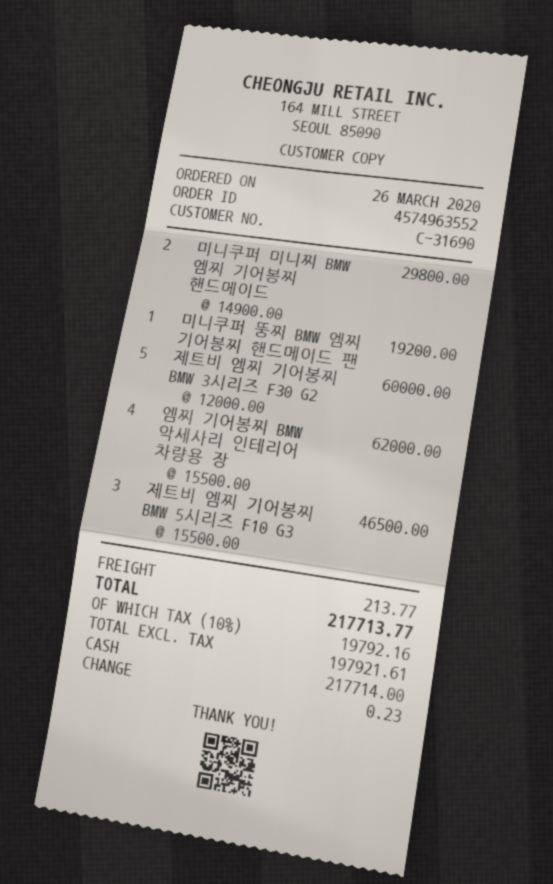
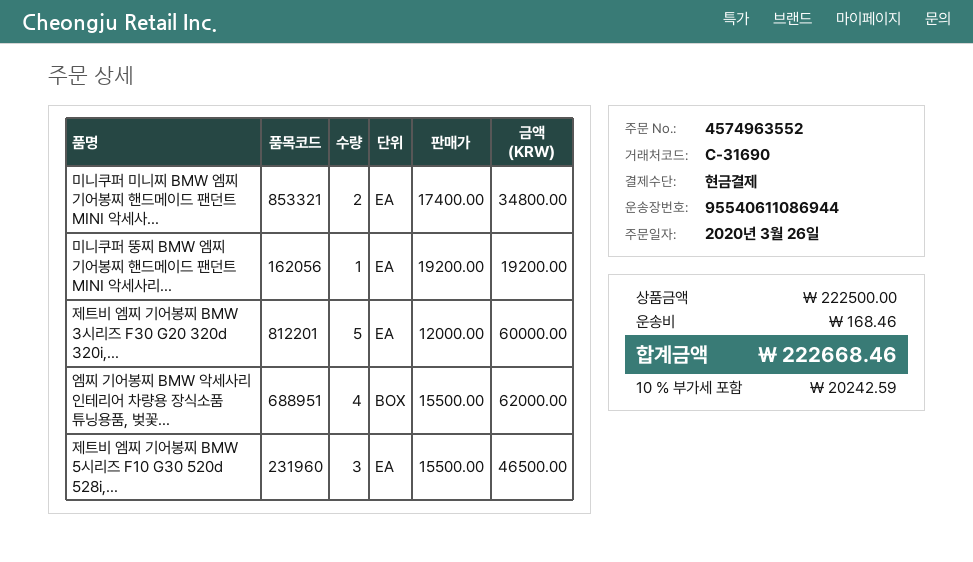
미니쿠퍼 미니찌 BMW 엠찌 기어봉찌 핸드메이드: 2 x 14900.00 = 29800.00 -> 2 x 17400.00 = 34800.00
shipping: 213.77 -> 168.46
tax: 10% = 19792.16 -> 10% = 20242.59
total: 217713.77 -> 222668.46

